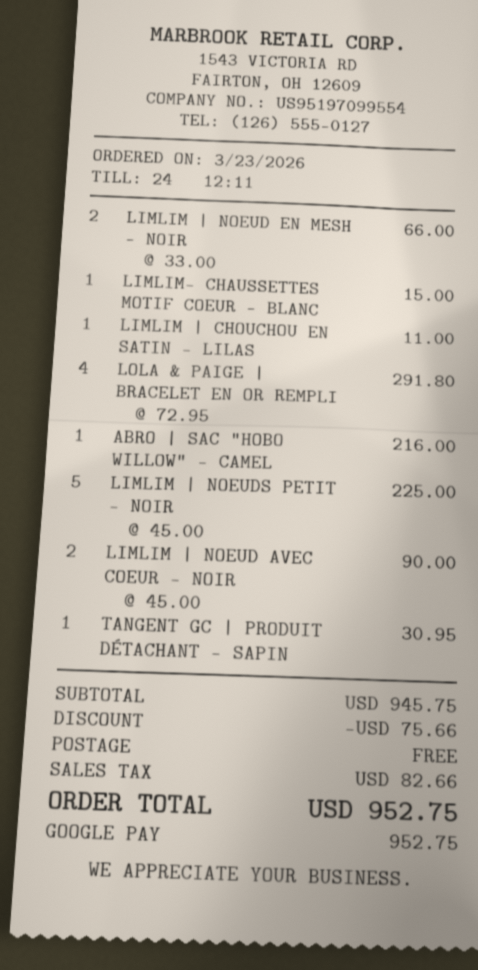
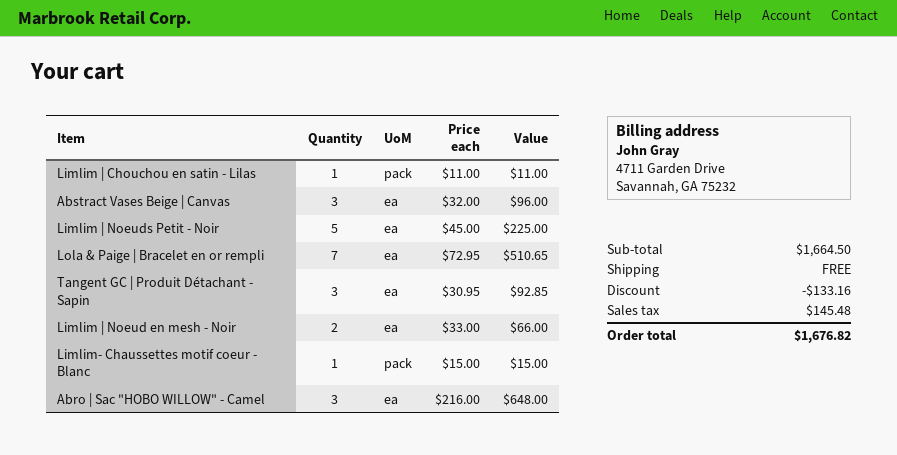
LOLA & PAIGE | BRACELET EN OR REMPLI: 4 x 72.95 = 291.80 -> 7 x 72.95 = 510.65
ABRO | SAC "HOBO WILLOW" - CAMEL: 1 x 216.00 = 216.00 -> 3 x 216.00 = 648.00
LIMLIM | NOEUD AVEC COEUR - NOIR: 2 x 45.00 = 90.00 -> none
TANGENT GC | PRODUIT DÉTACHANT - SAPIN: 1 x 30.95 = 30.95 -> 3 x 30.95 = 92.85
Abstract Vases Beige | Canvas: none -> 3 x 32.00 = 96.00
subtotal: 945.75 -> 1664.50
discount: 75.66 -> 133.16
tax: 82.66 -> 145.48
total: 952.75 -> 1676.82

